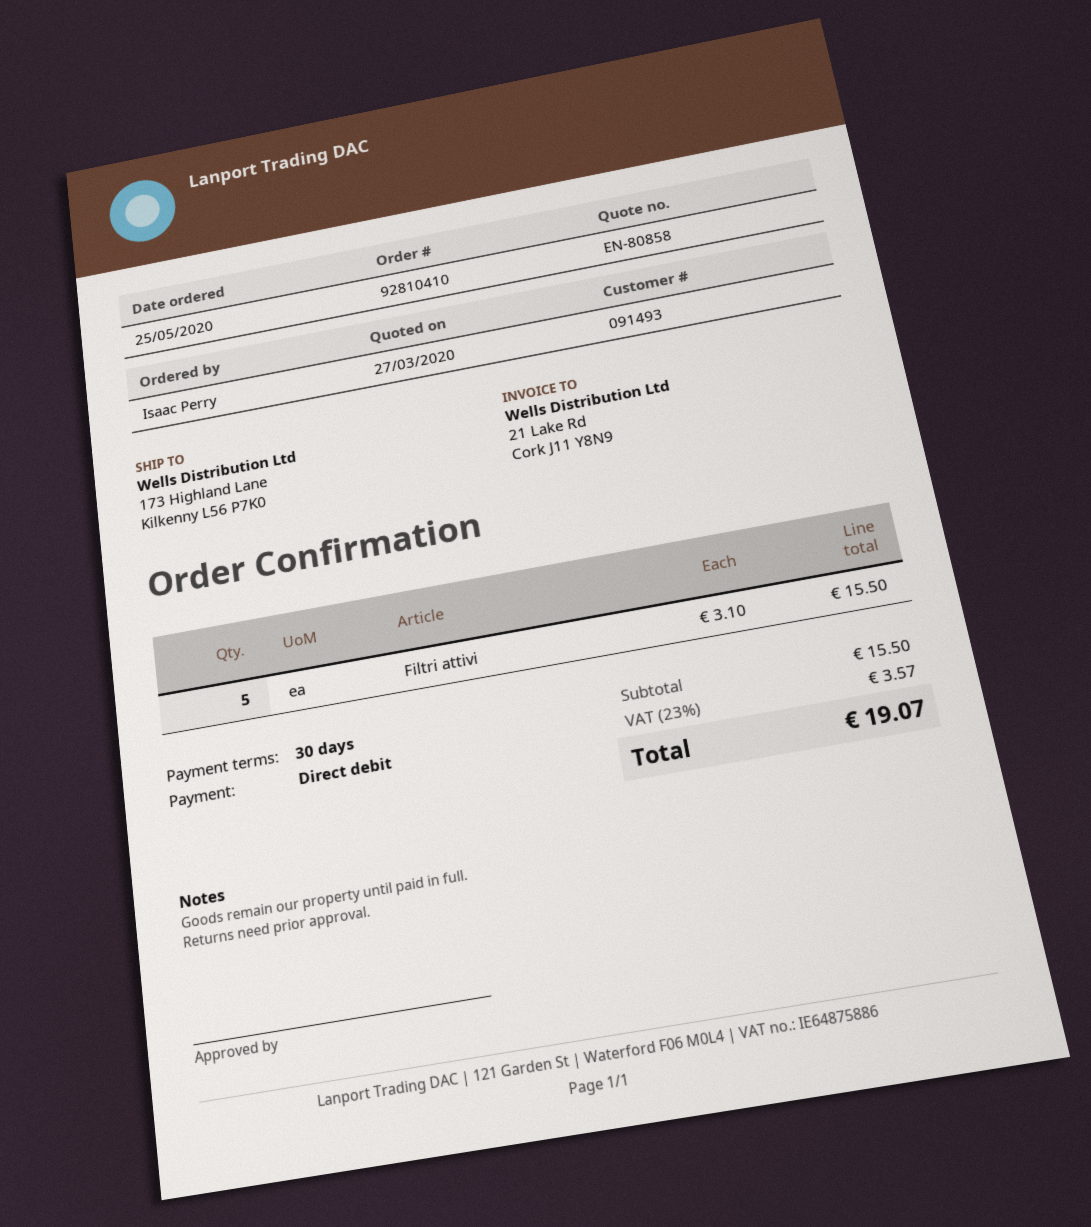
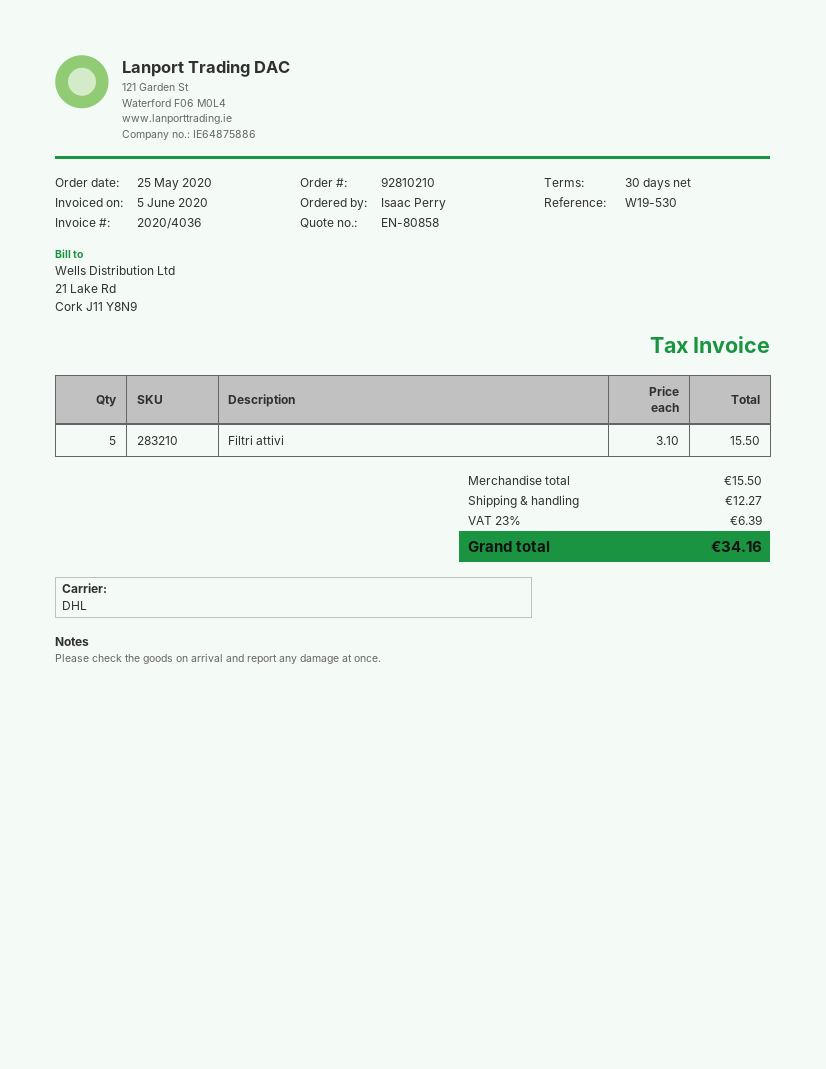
order number: 92810410 -> 92810210
shipping: none -> 12.27
tax: 23% = 3.57 -> 23% = 6.39
total: 19.07 -> 34.16

